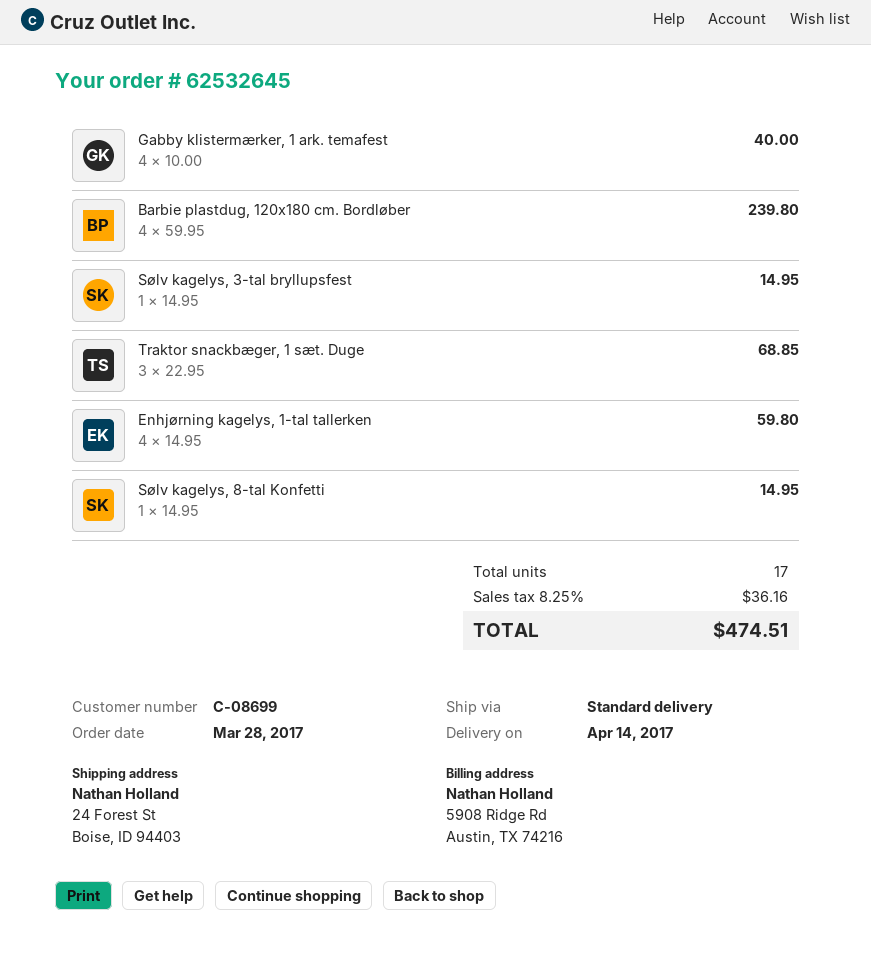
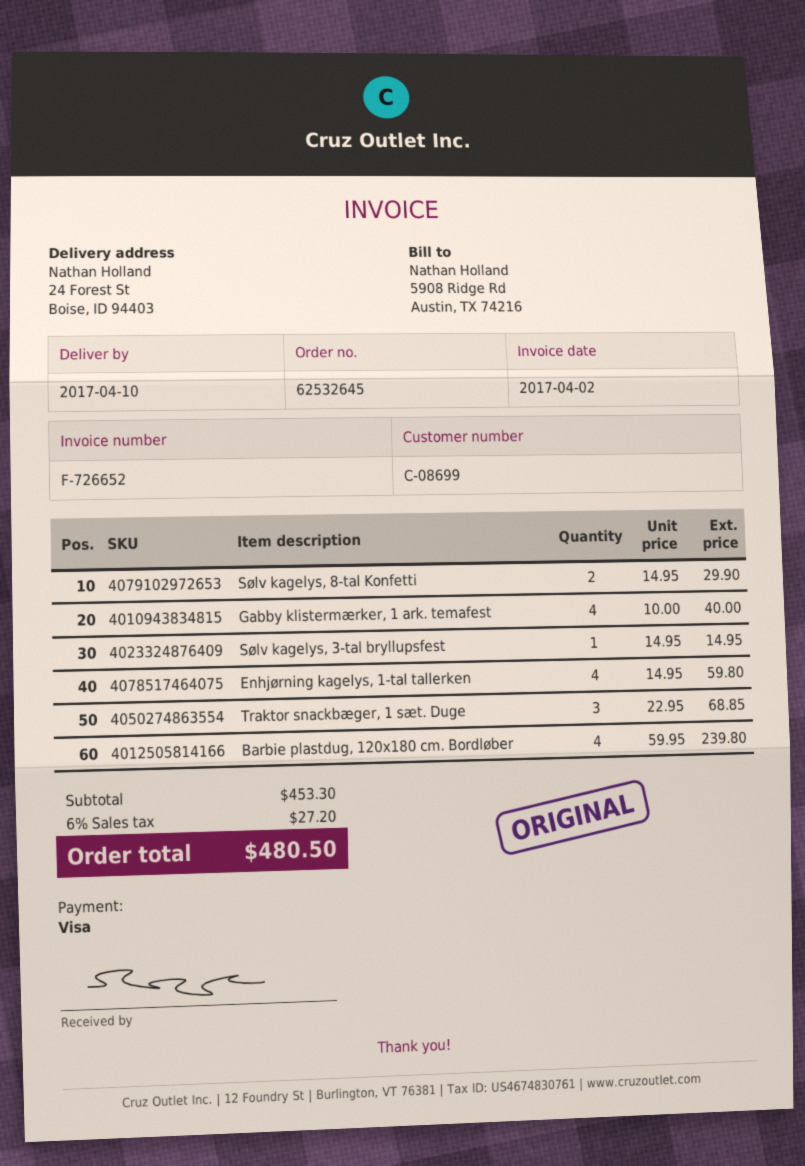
delivery date: 2017-04-14 -> 2017-04-10
Sølv kagelys, 8-tal Konfetti: 1 x 14.95 = 14.95 -> 2 x 14.95 = 29.90
tax: 8.25% = 36.16 -> 6% = 27.20
total: 474.51 -> 480.50

